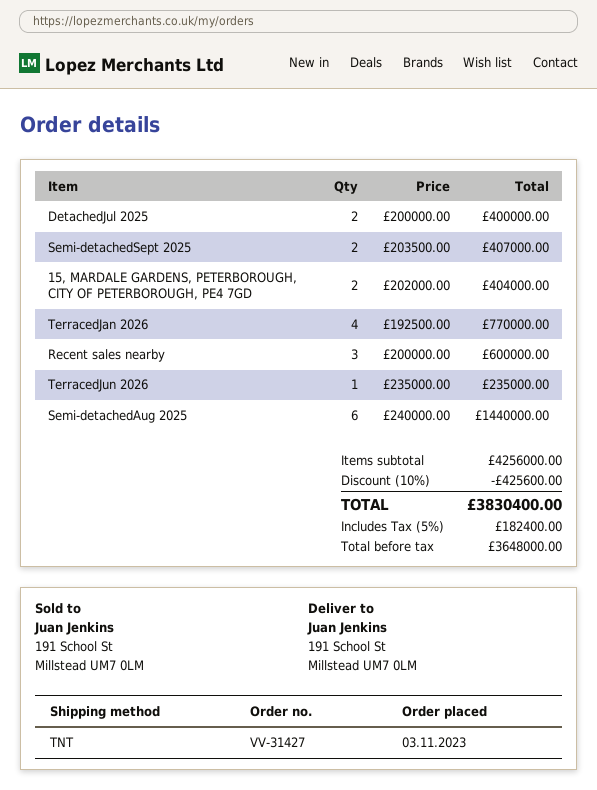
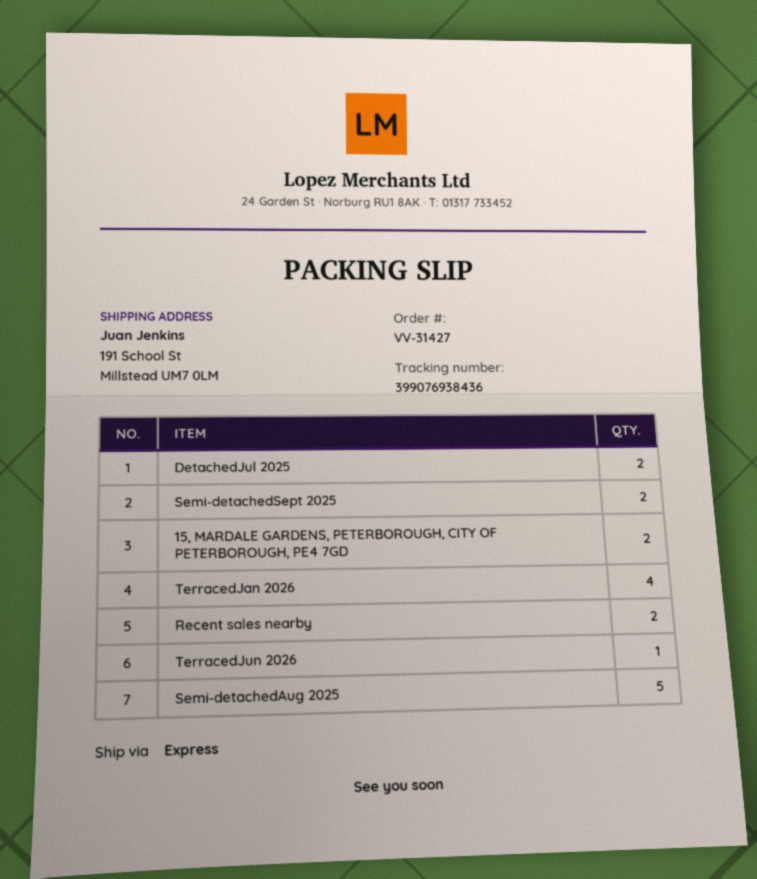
shipping method: TNT -> express
Recent sales nearby: 3 -> 2
Semi-detachedAug 2025: 6 -> 5

